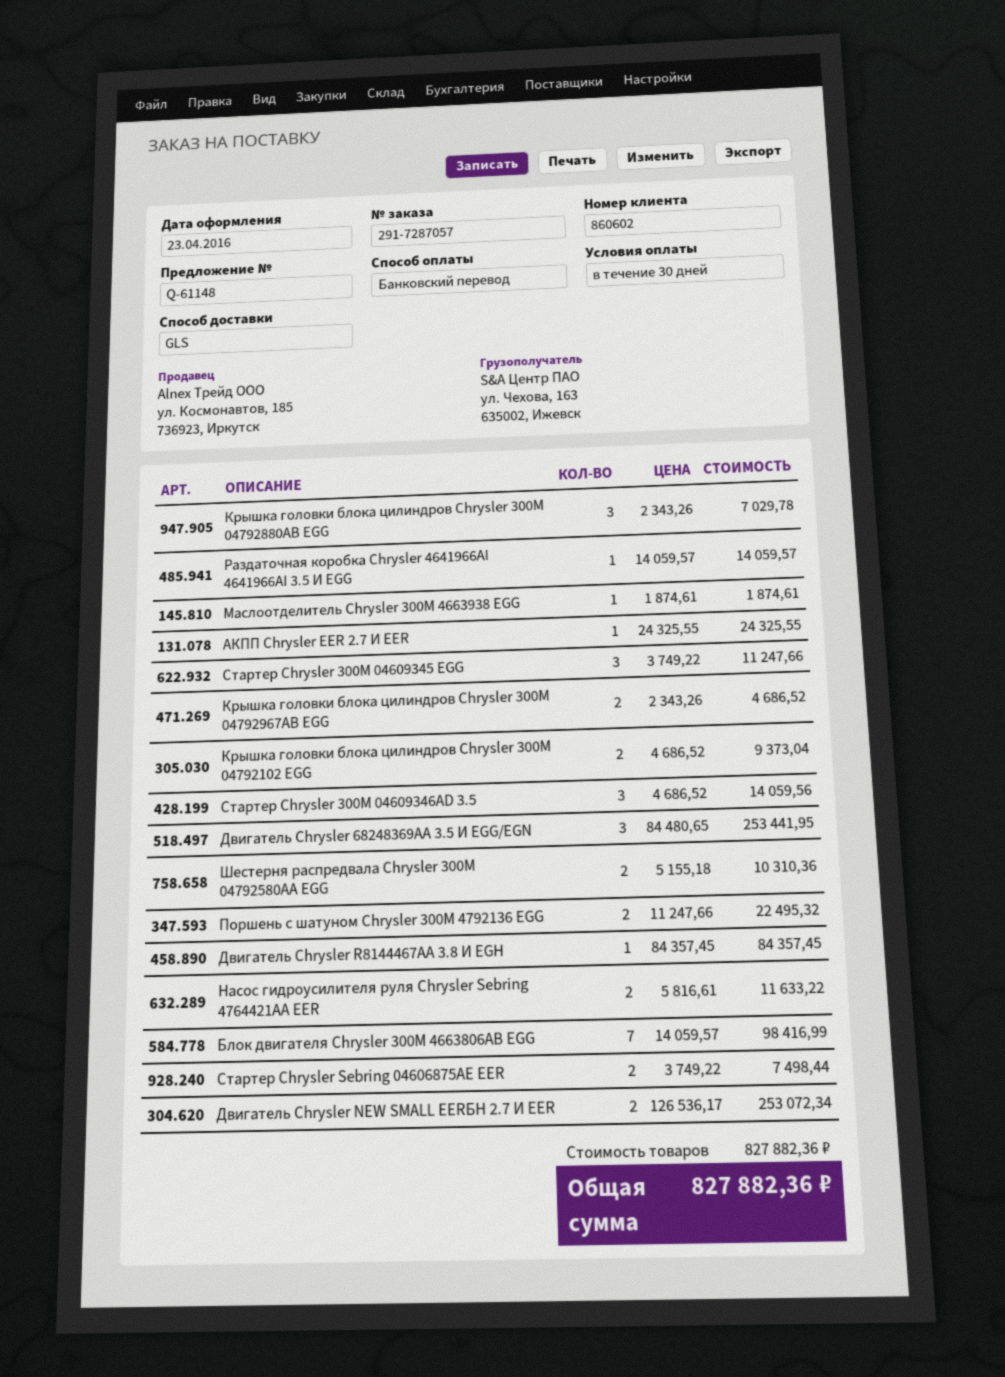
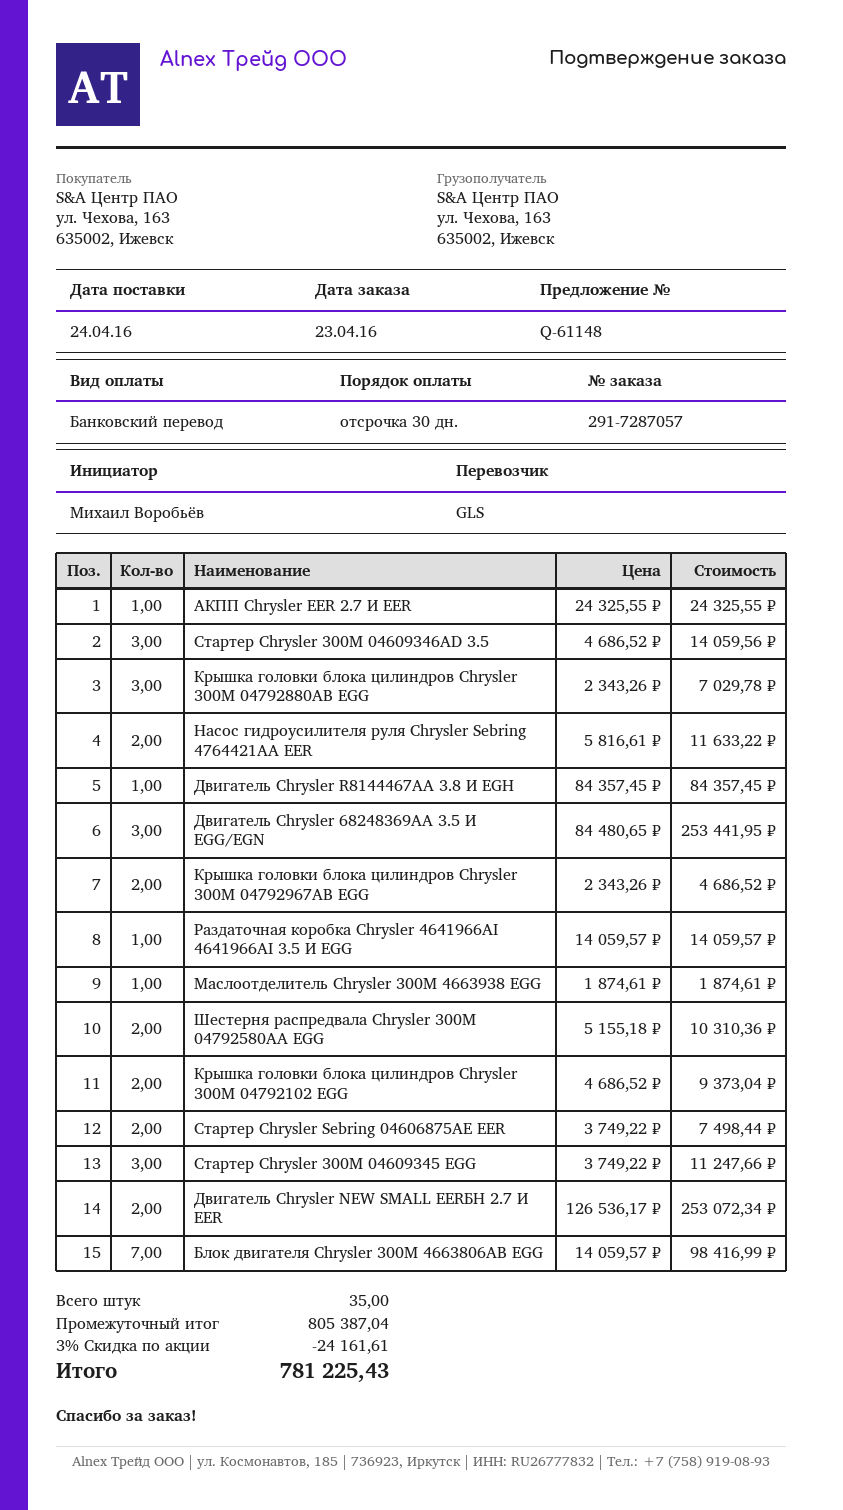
Поршень с шатуном Chrysler 300M 4792136 EGG: 2 x 11247.66 = 22495.32 -> none
subtotal: 827882.36 -> 805387.04
discount: none -> 3% = 24161.61
total: 827882.36 -> 781225.43

